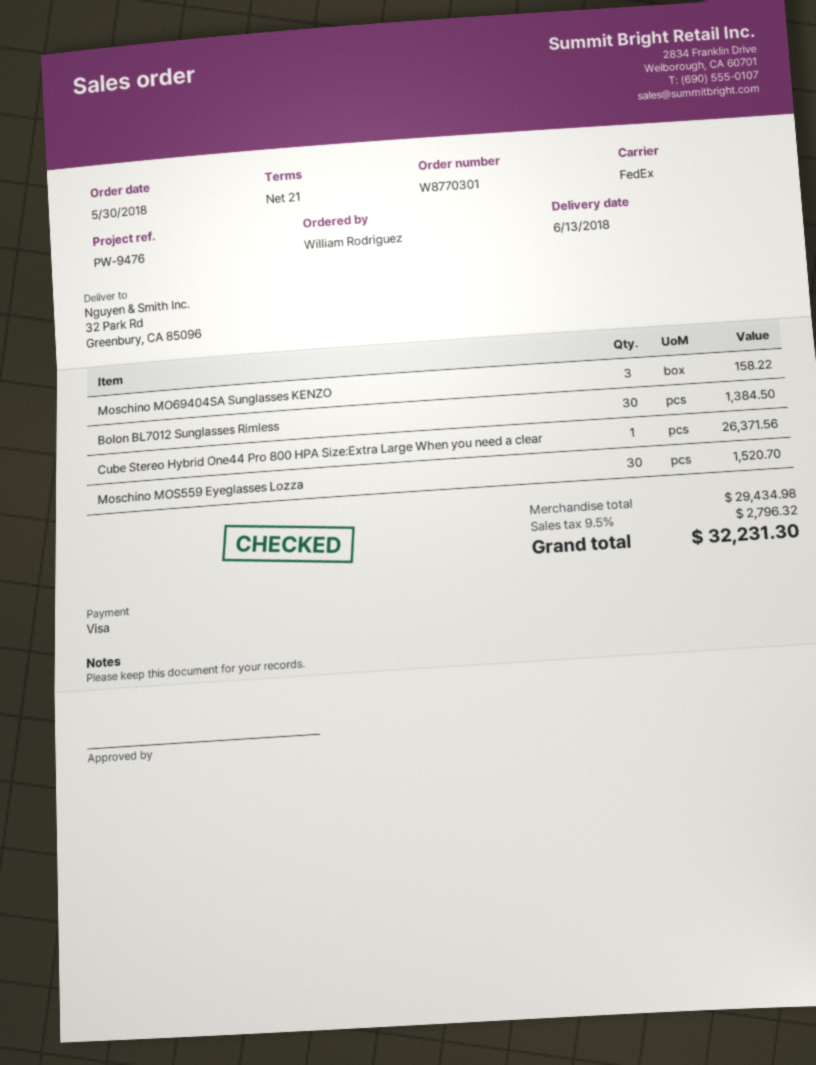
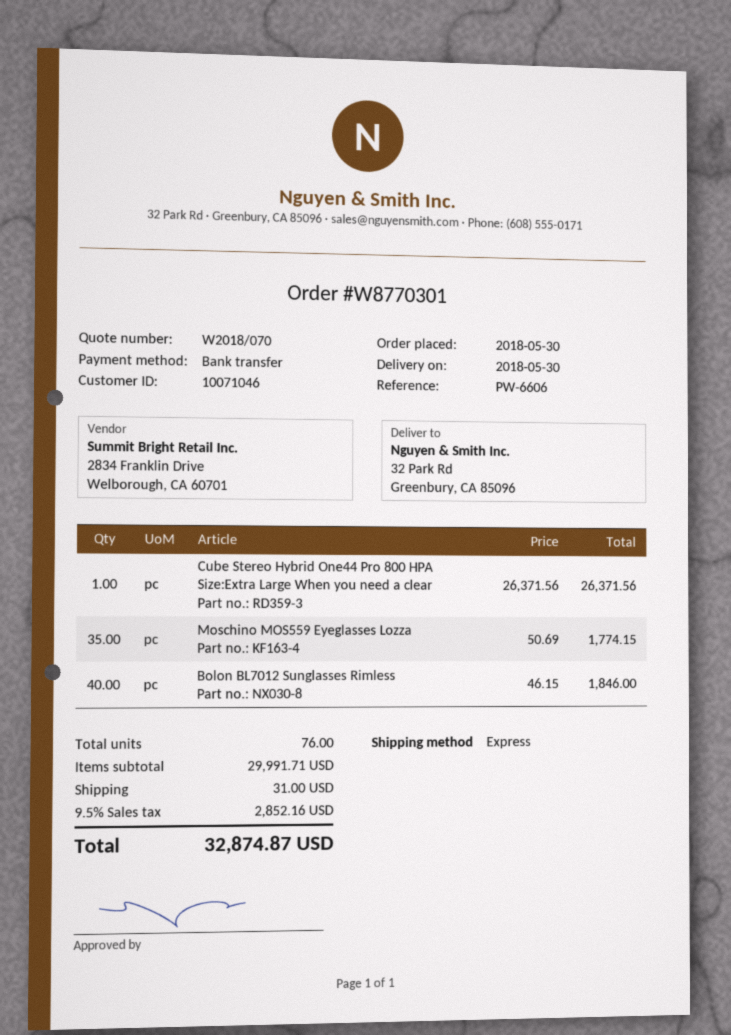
delivery date: 2018-06-13 -> 2018-05-30
reference: PW-9476 -> PW-6606
payment method: Visa -> bank transfer
shipping method: FedEx -> express
Moschino MO69404SA Sunglasses KENZO: 3 for 158.22 -> none
Bolon BL7012 Sunglasses Rimless: 30 for 1384.50 -> 40 for 1846.00
Moschino MOS559 Eyeglasses Lozza: 30 for 1520.70 -> 35 for 1774.15
subtotal: 29434.98 -> 29991.71
shipping: none -> 31.00
tax: 9.5% = 2796.32 -> 9.5% = 2852.16
total: 32231.30 -> 32874.87

